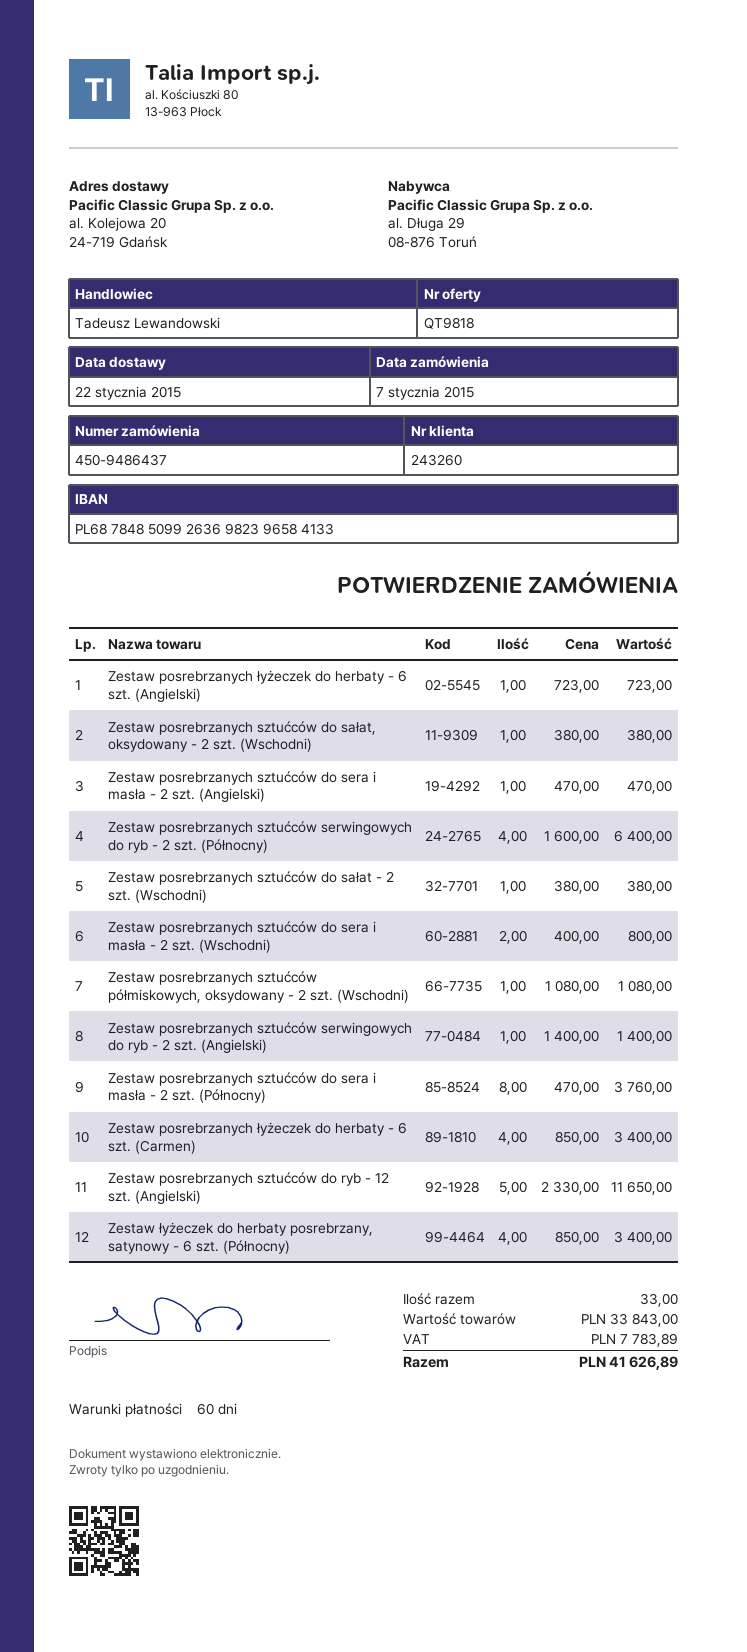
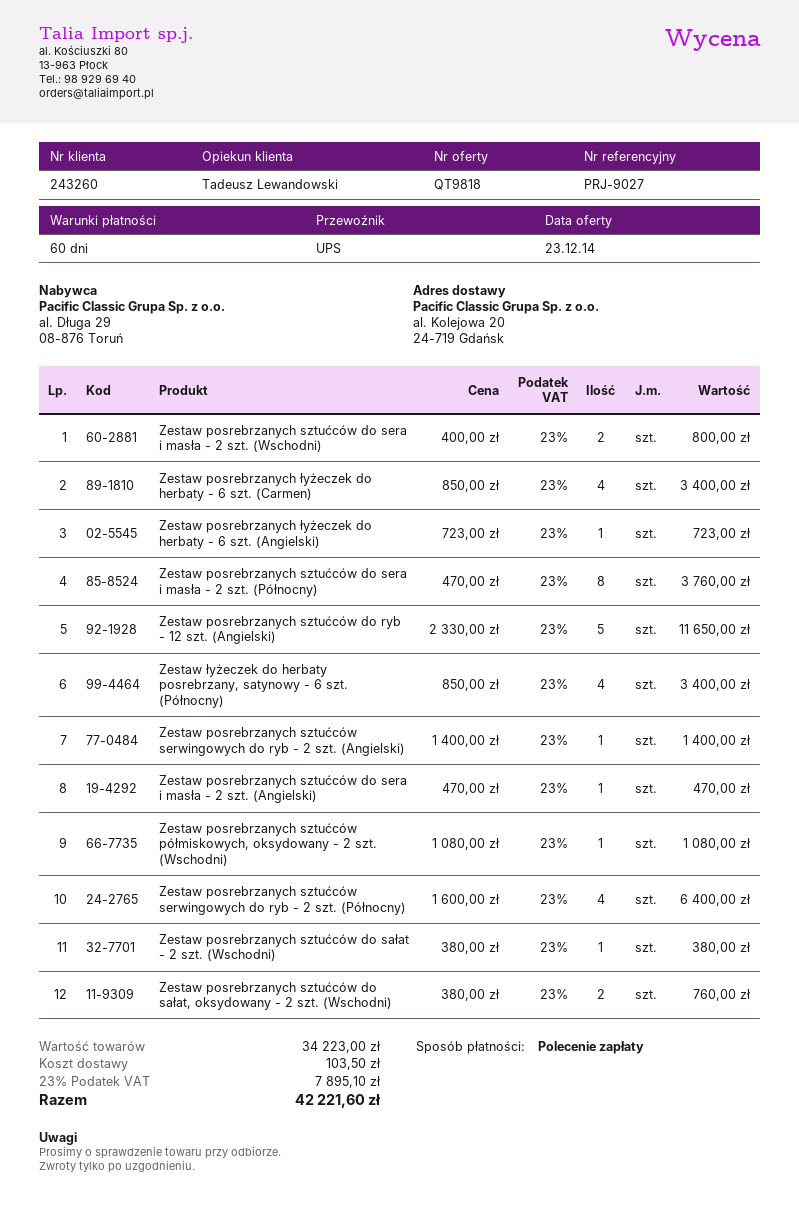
Zestaw posrebrzanych sztućców do sałat, oksydowany - 2 szt. (Wschodni): 1 x 380.00 = 380.00 -> 2 x 380.00 = 760.00
subtotal: 33843.00 -> 34223.00
shipping: none -> 103.50
tax: 7783.89 -> 7895.10
total: 41626.89 -> 42221.60

